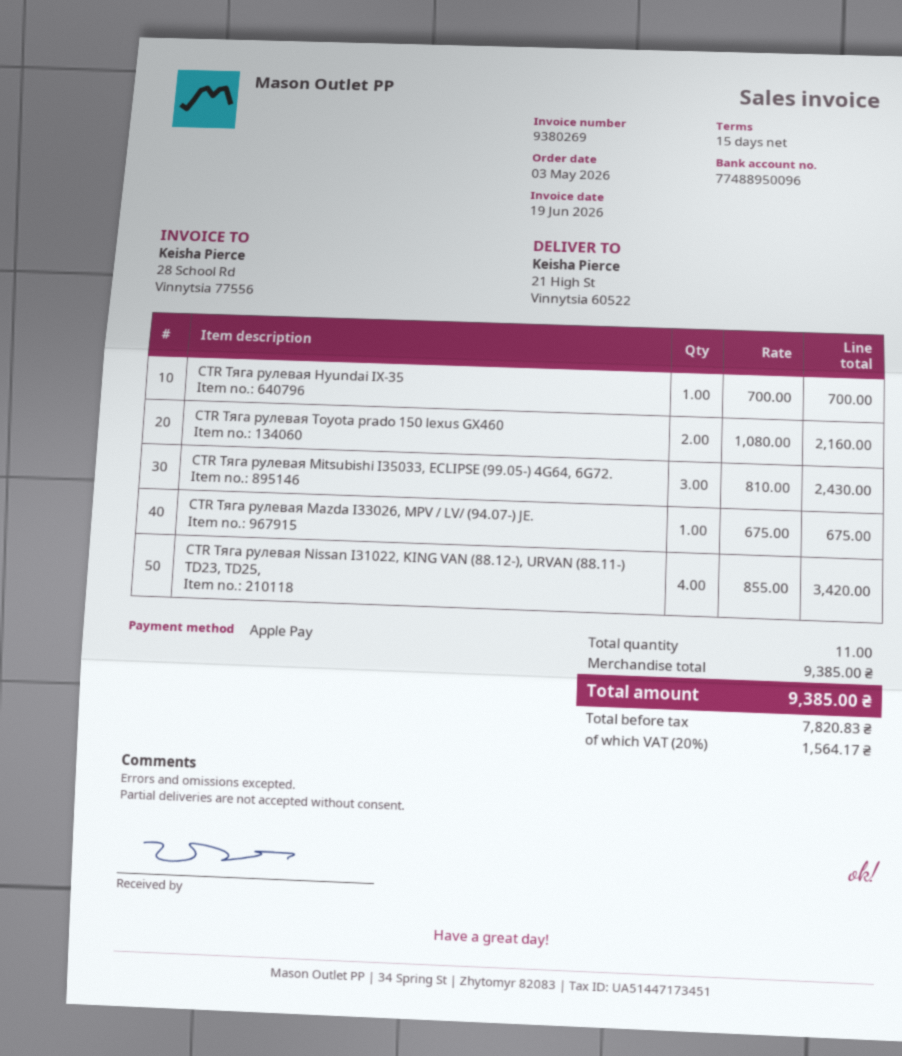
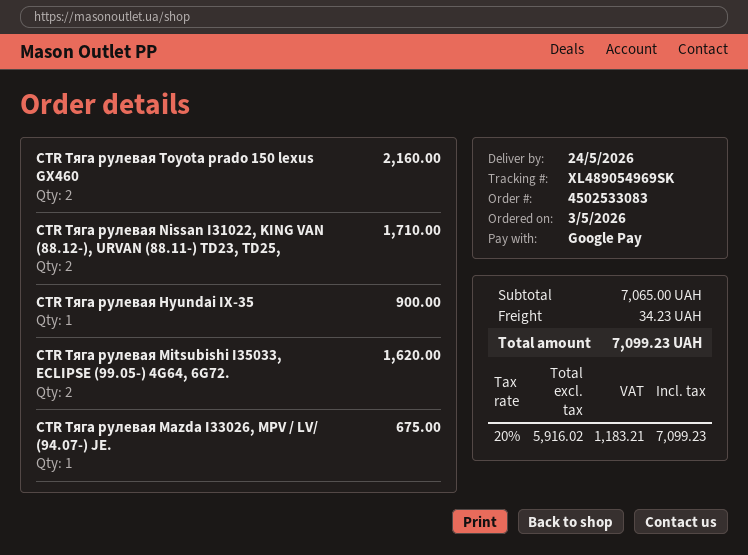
payment method: Apple Pay -> Google Pay
CTR Тяга рулевая Hyundai IX-35: 1 for 700.00 -> 1 for 900.00
CTR Тяга рулевая Mitsubishi I35033, ECLIPSE (99.05-) 4G64, 6G72.: 3 for 2430.00 -> 2 for 1620.00
CTR Тяга рулевая Nissan I31022, KING VAN (88.12-), URVAN (88.11-) TD23, TD25,: 4 for 3420.00 -> 2 for 1710.00
subtotal: 9385.00 -> 7065.00
shipping: none -> 34.23
net: 7820.83 -> 5916.02
tax: 20% = 1564.17 -> 20% = 1183.21
total: 9385.00 -> 7099.23

